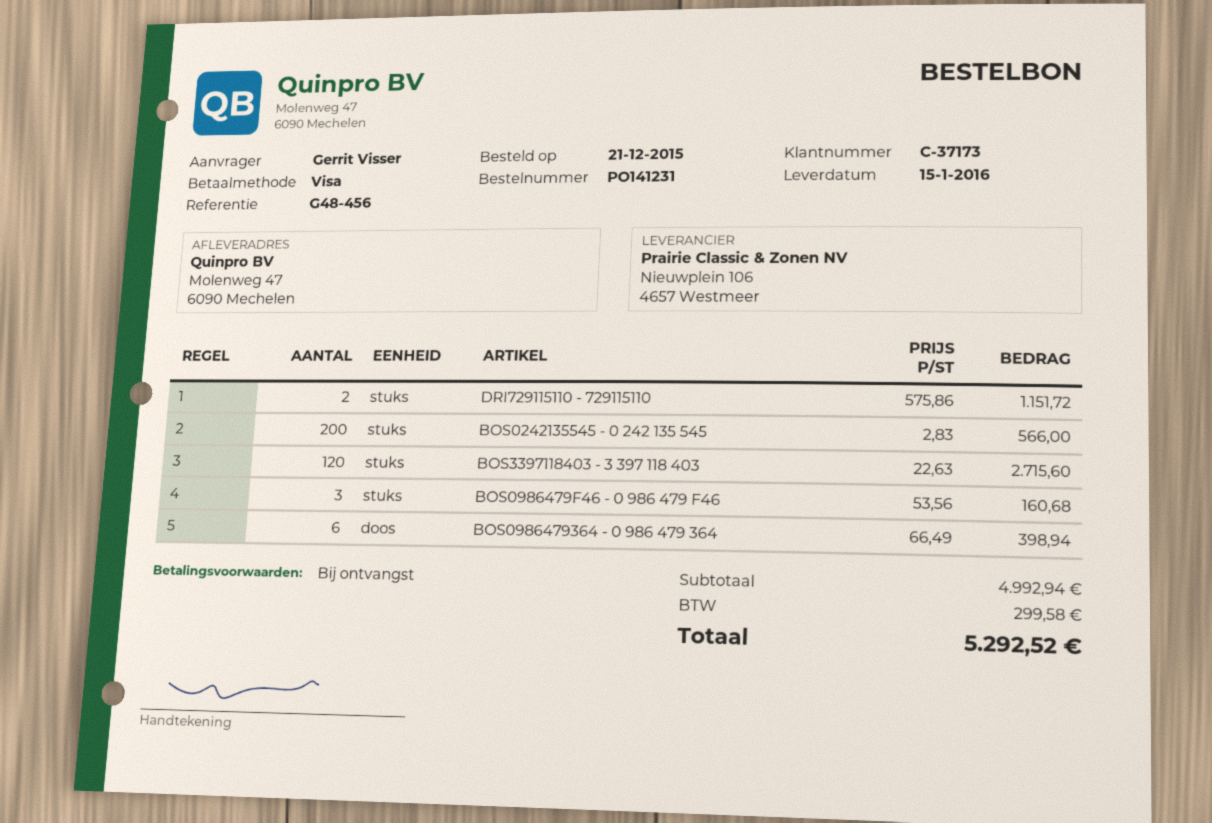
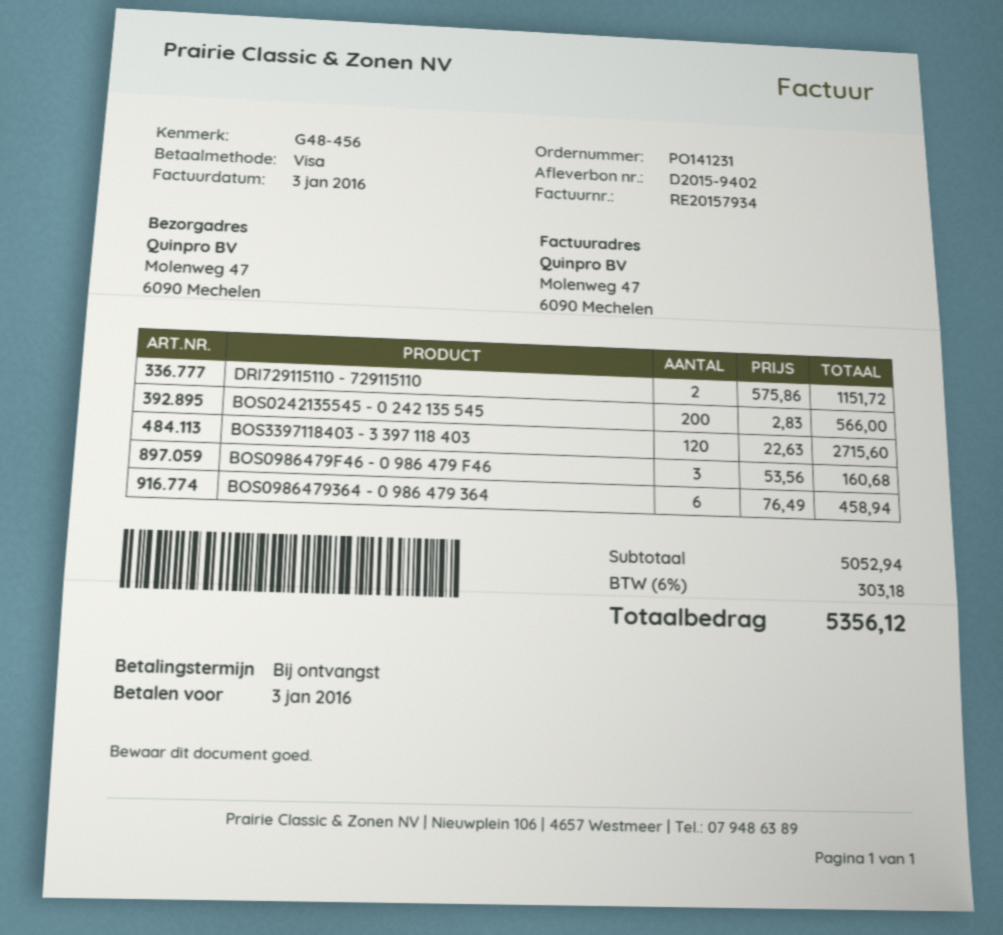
BOS0986479364 - 0 986 479 364: 6 x 66.49 = 398.94 -> 6 x 76.49 = 458.94
subtotal: 4992.94 -> 5052.94
tax: 299.58 -> 303.18
total: 5292.52 -> 5356.12

